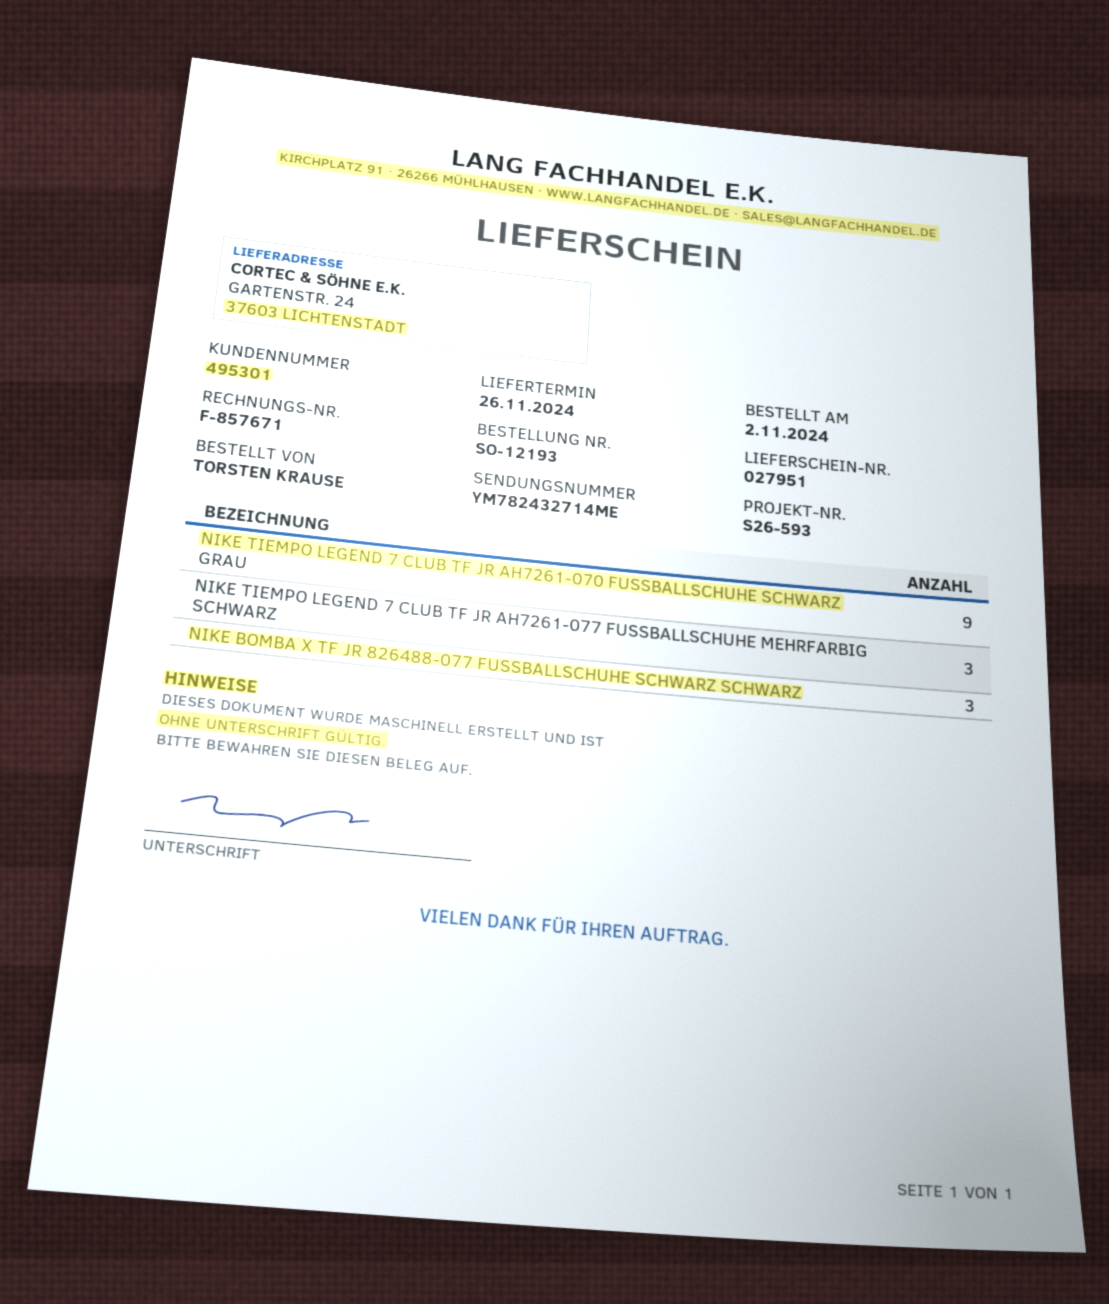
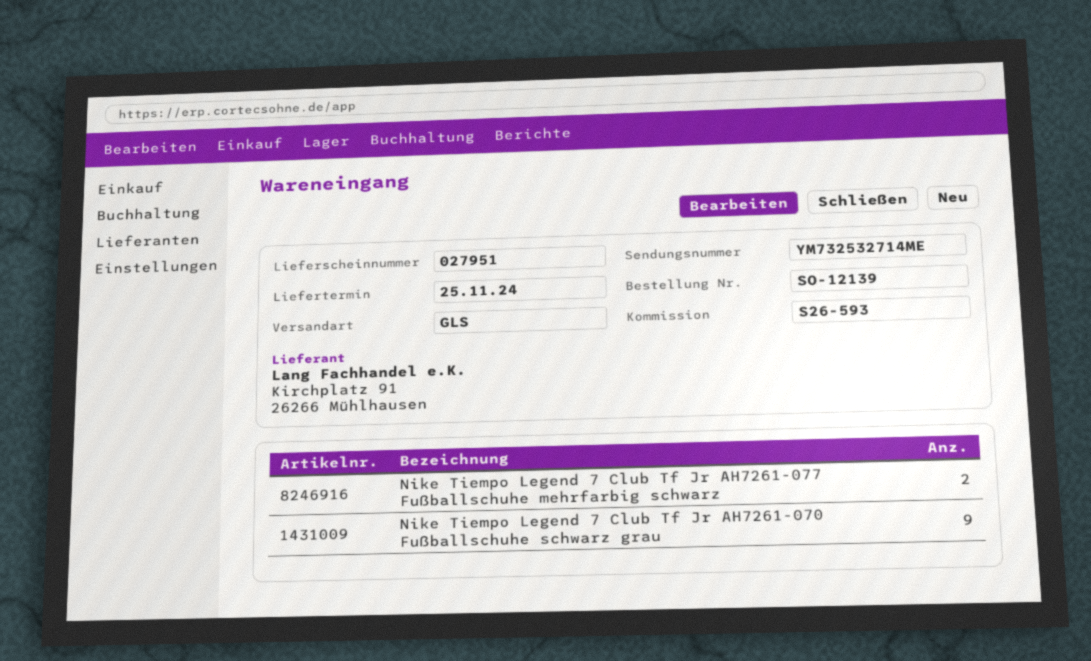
order number: SO-12193 -> SO-12139
delivery date: 2024-11-26 -> 2024-11-25
tracking number: YM782432714ME -> YM732532714ME
NIKE TIEMPO LEGEND 7 CLUB TF JR AH7261-077 FUSSBALLSCHUHE MEHRFARBIG SCHWARZ: 3 -> 2
NIKE BOMBA X TF JR 826488-077 FUSSBALLSCHUHE SCHWARZ SCHWARZ: 3 -> none

